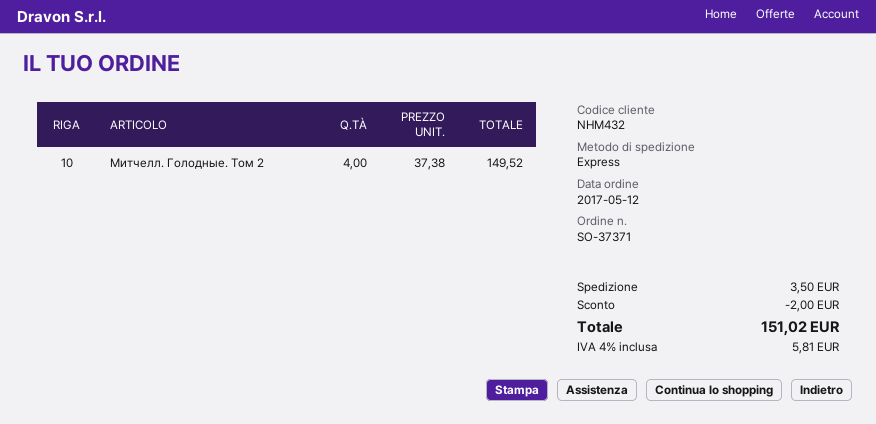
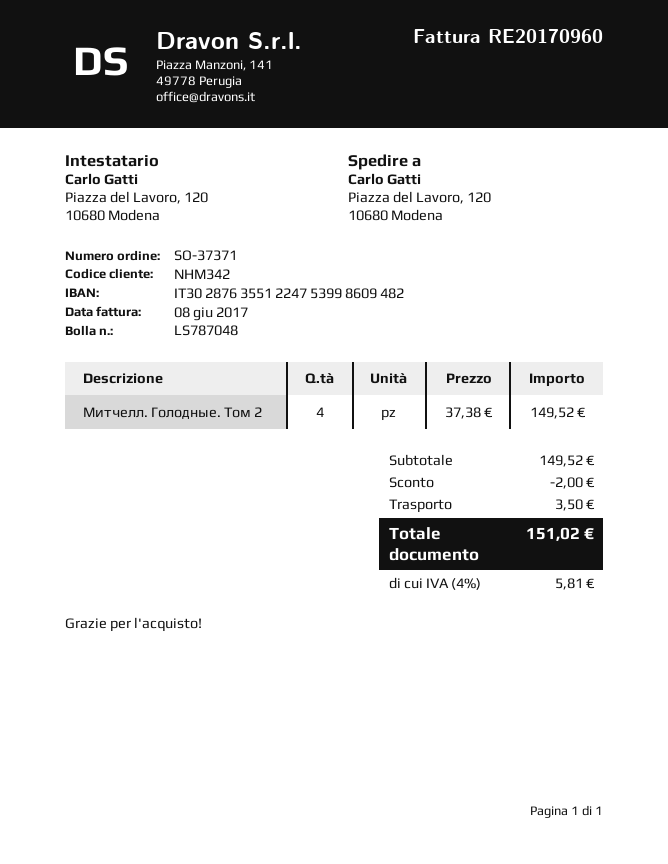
customer number: NHM432 -> NHM342

